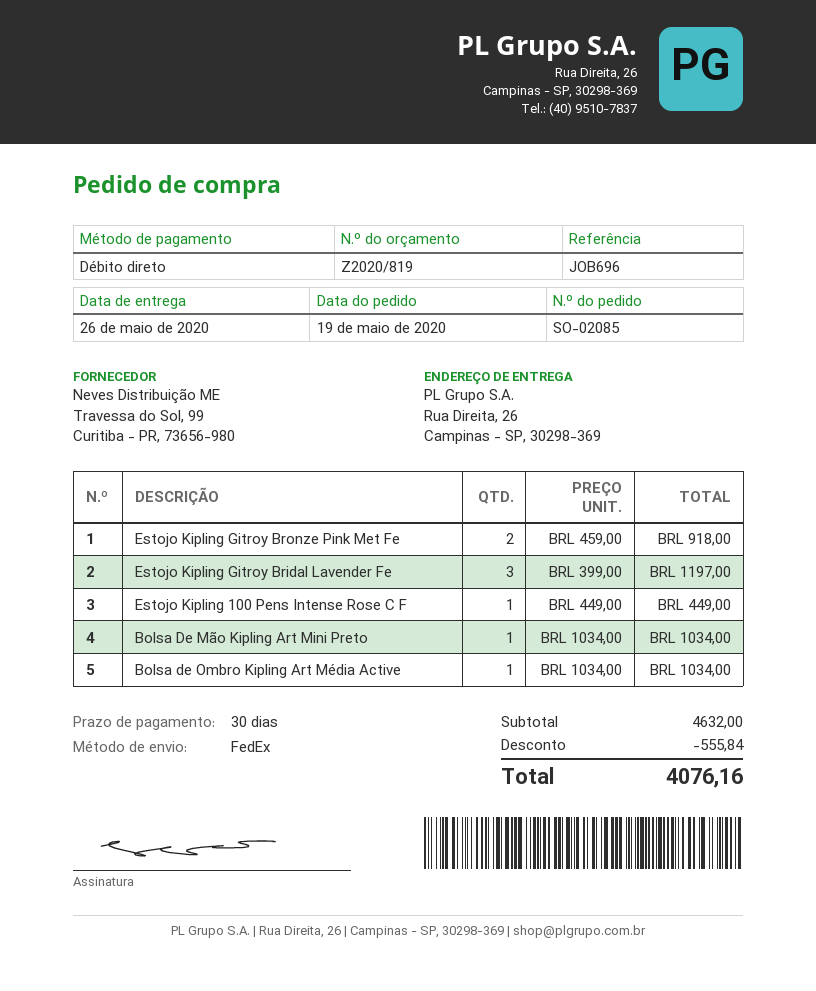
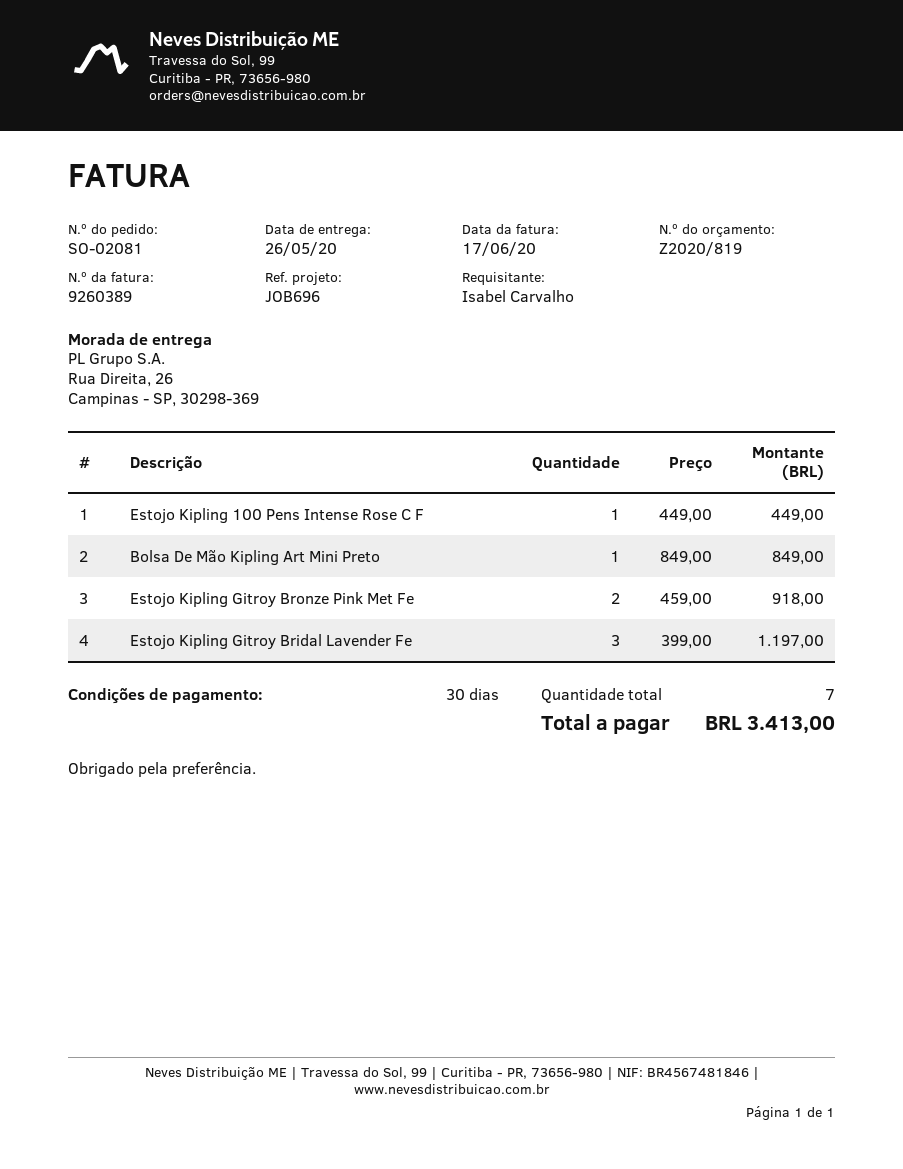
order number: SO-02085 -> SO-02081
Bolsa De Mão Kipling Art Mini Preto: 1 x 1034.00 = 1034.00 -> 1 x 849.00 = 849.00
Bolsa de Ombro Kipling Art Média Active: 1 x 1034.00 = 1034.00 -> none
discount: 555.84 -> none
total: 4076.16 -> 3413.00

